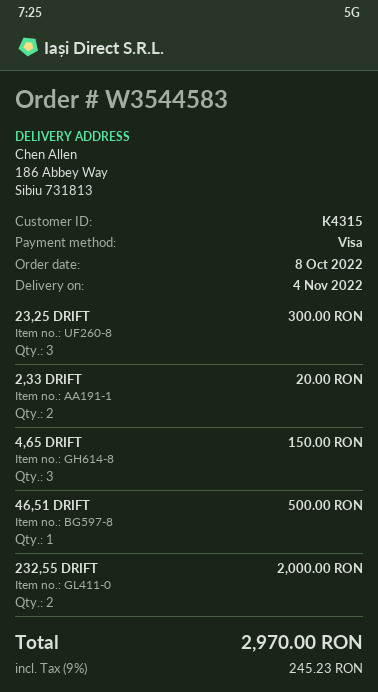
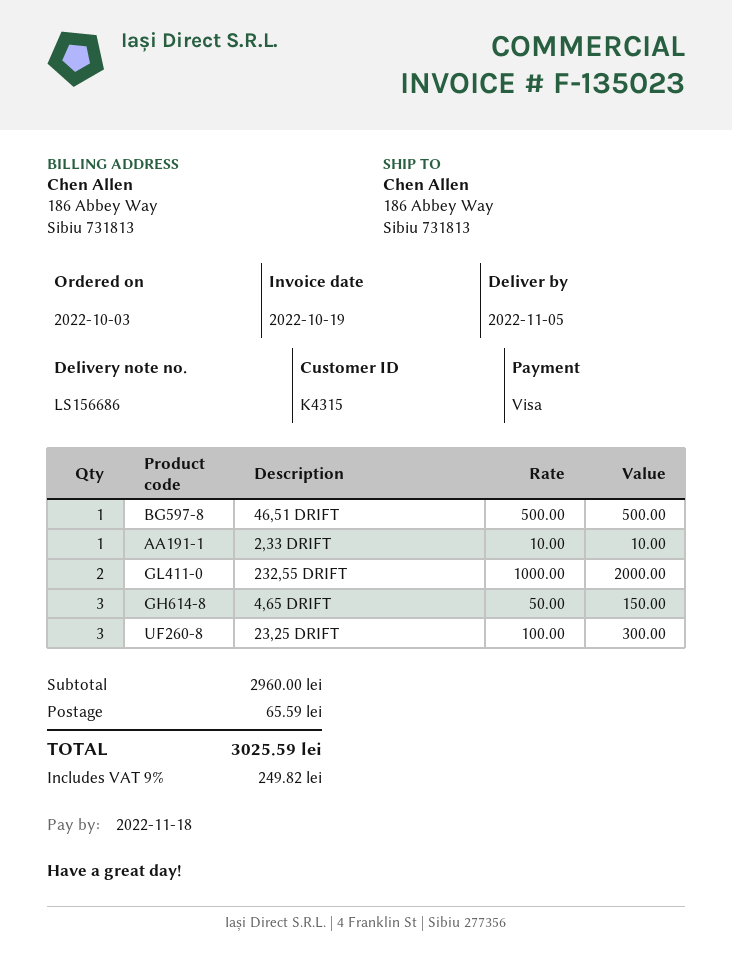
order date: 2022-10-08 -> 2022-10-03
delivery date: 2022-11-04 -> 2022-11-05
2,33 DRIFT: 2 for 20.00 -> 1 for 10.00
shipping: none -> 65.59
tax: 9% = 245.23 -> 9% = 249.82
total: 2970.00 -> 3025.59

